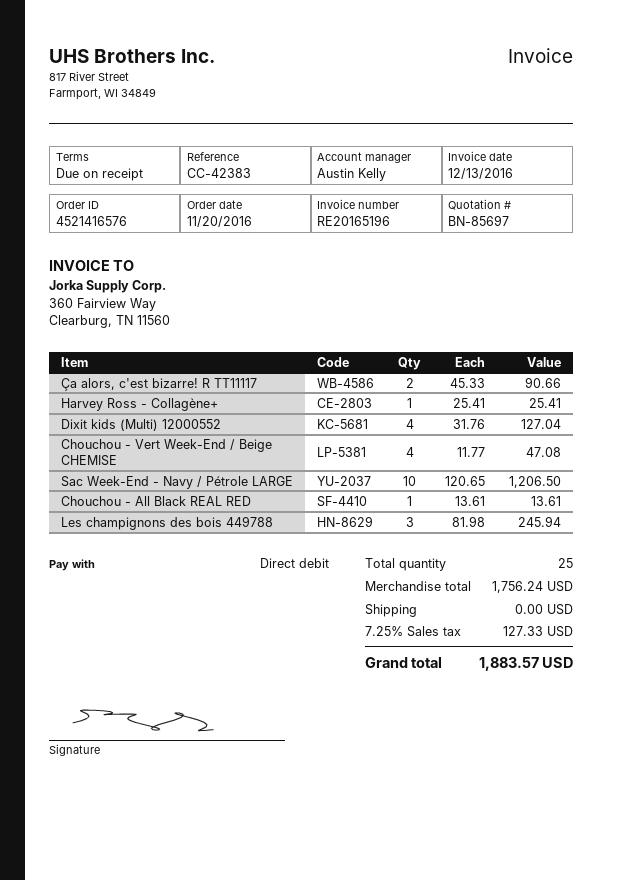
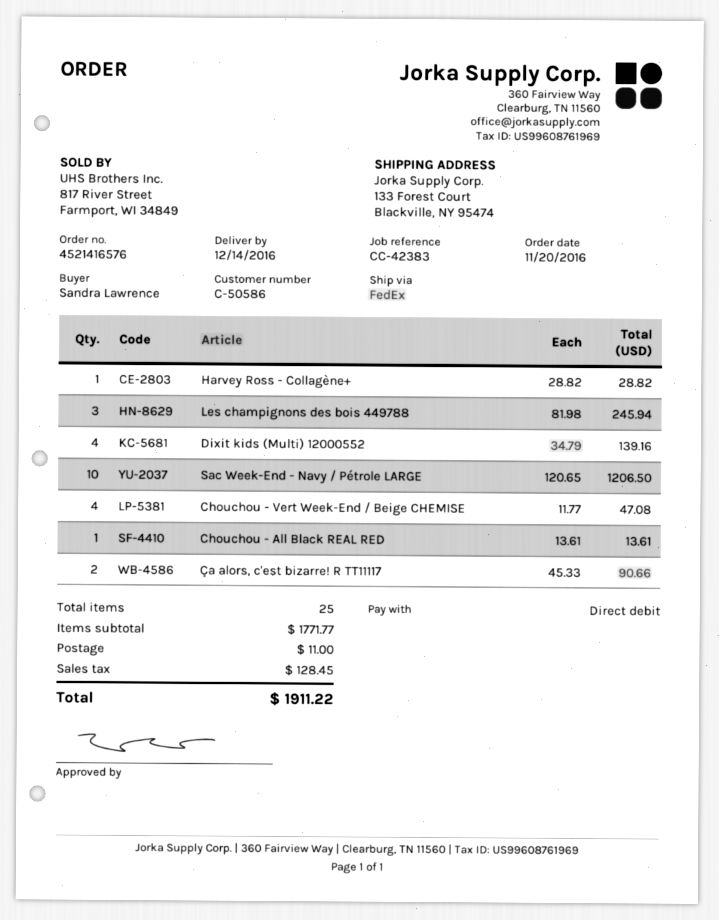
Harvey Ross - Collagène+: 1 x 25.41 = 25.41 -> 1 x 28.82 = 28.82
Dixit kids (Multi) 12000552: 4 x 31.76 = 127.04 -> 4 x 34.79 = 139.16
subtotal: 1756.24 -> 1771.77
shipping: 0.00 -> 11.00
tax: 127.33 -> 128.45
total: 1883.57 -> 1911.22

